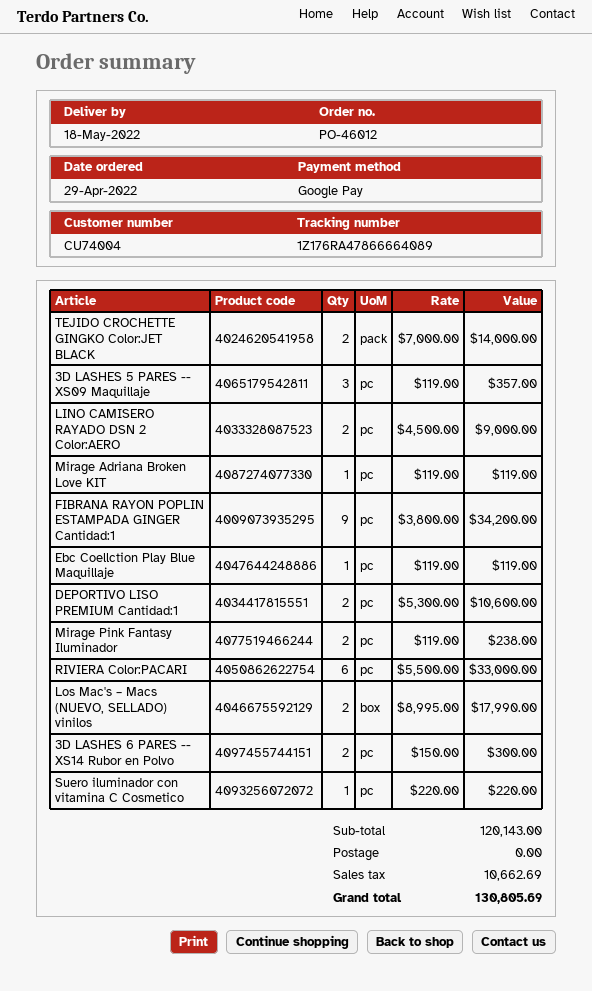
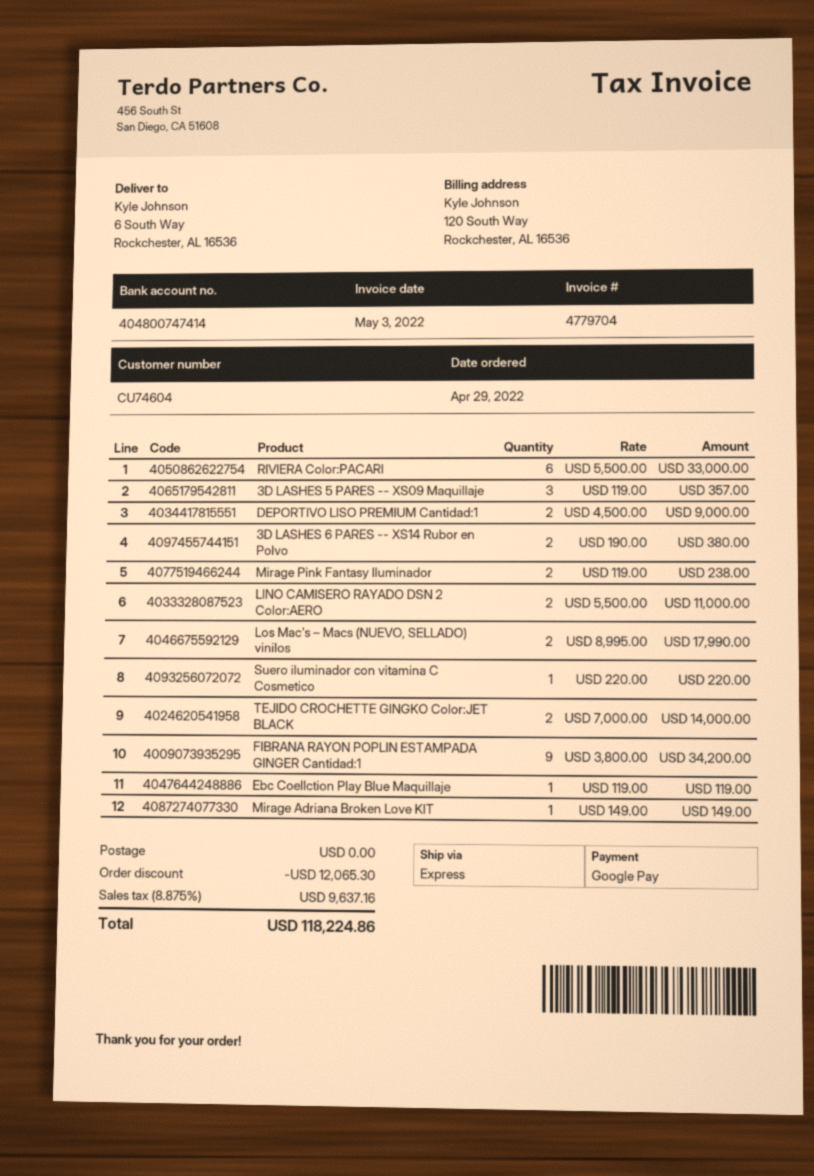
customer number: CU74004 -> CU74604
LINO CAMISERO RAYADO DSN 2 Color:AERO: 2 x 4500.00 = 9000.00 -> 2 x 5500.00 = 11000.00
Mirage Adriana Broken Love KIT: 1 x 119.00 = 119.00 -> 1 x 149.00 = 149.00
DEPORTIVO LISO PREMIUM Cantidad:1: 2 x 5300.00 = 10600.00 -> 2 x 4500.00 = 9000.00
3D LASHES 6 PARES -- XS14 Rubor en Polvo: 2 x 150.00 = 300.00 -> 2 x 190.00 = 380.00
discount: none -> 12065.30
tax: 10662.69 -> 9637.16
total: 130805.69 -> 118224.86

